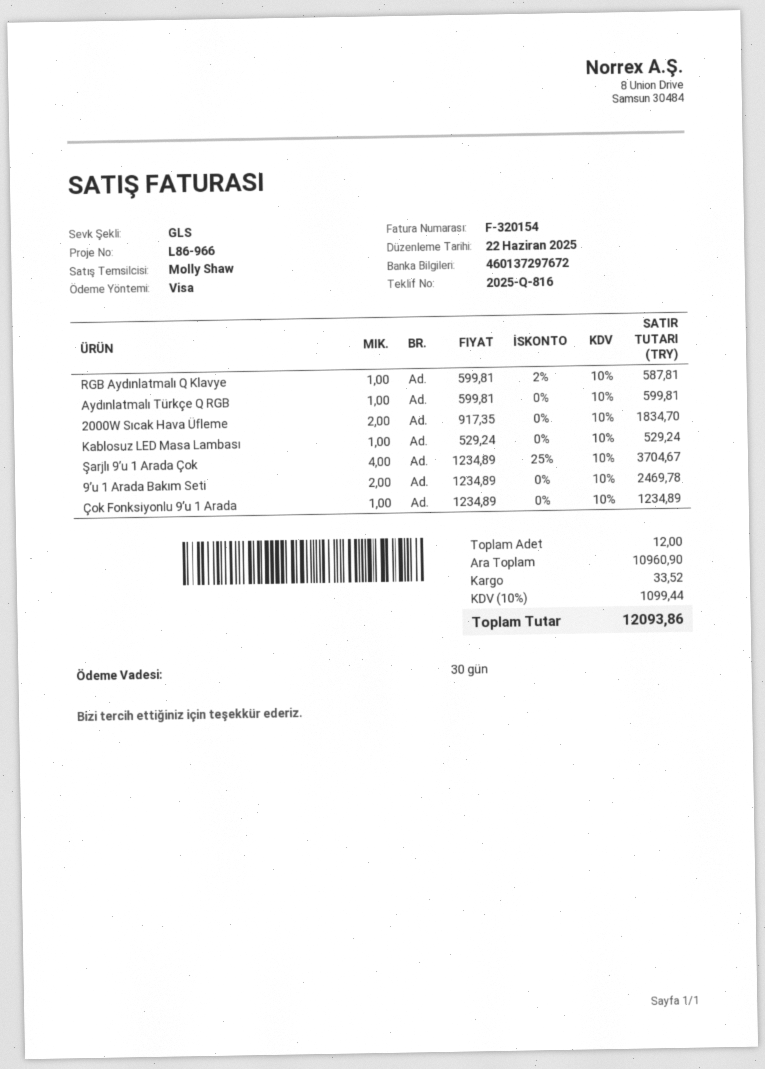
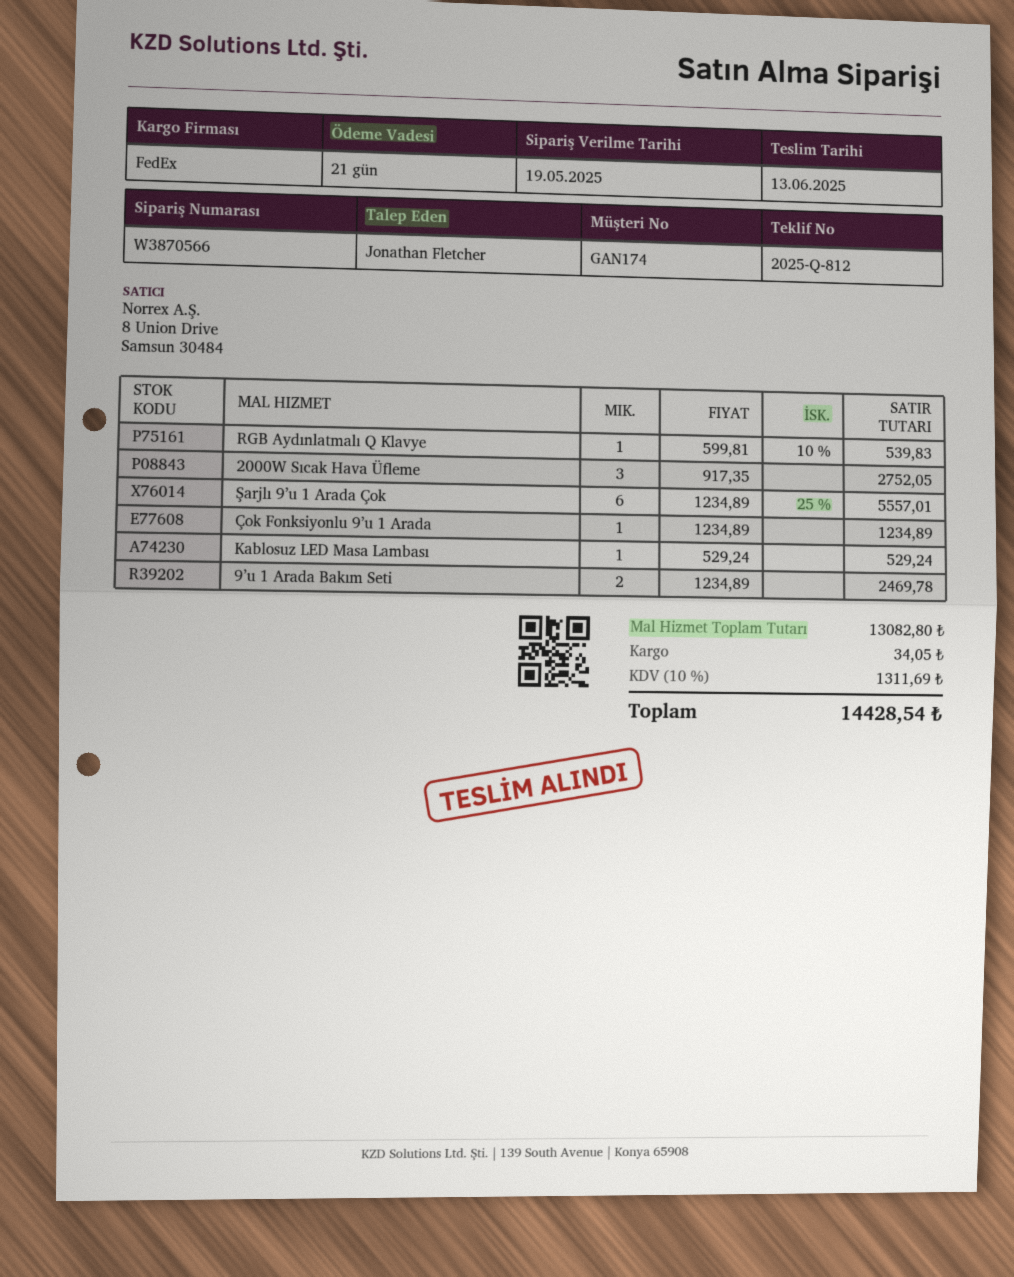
quote number: 2025-Q-816 -> 2025-Q-812
payment terms: 30 days -> 21 days
shipping method: GLS -> FedEx
RGB Aydınlatmalı Q Klavye: 1 x 599.81 - 2% = 587.81 -> 1 x 599.81 - 10% = 539.83
Aydınlatmalı Türkçe Q RGB: 1 x 599.81 = 599.81 -> none
2000W Sıcak Hava Üfleme: 2 x 917.35 = 1834.70 -> 3 x 917.35 = 2752.05
Şarjlı 9’u 1 Arada Çok: 4 x 1234.89 - 25% = 3704.67 -> 6 x 1234.89 - 25% = 5557.01
subtotal: 10960.90 -> 13082.80
shipping: 33.52 -> 34.05
tax: 10% = 1099.44 -> 10% = 1311.69
total: 12093.86 -> 14428.54

